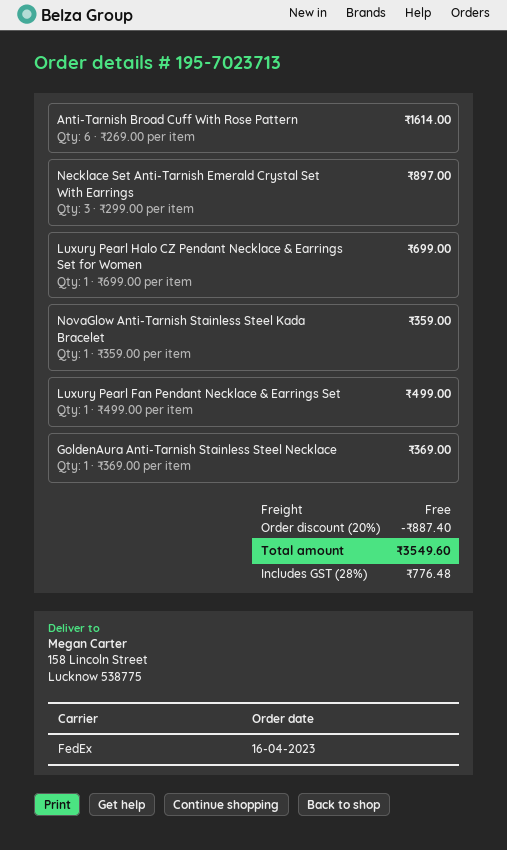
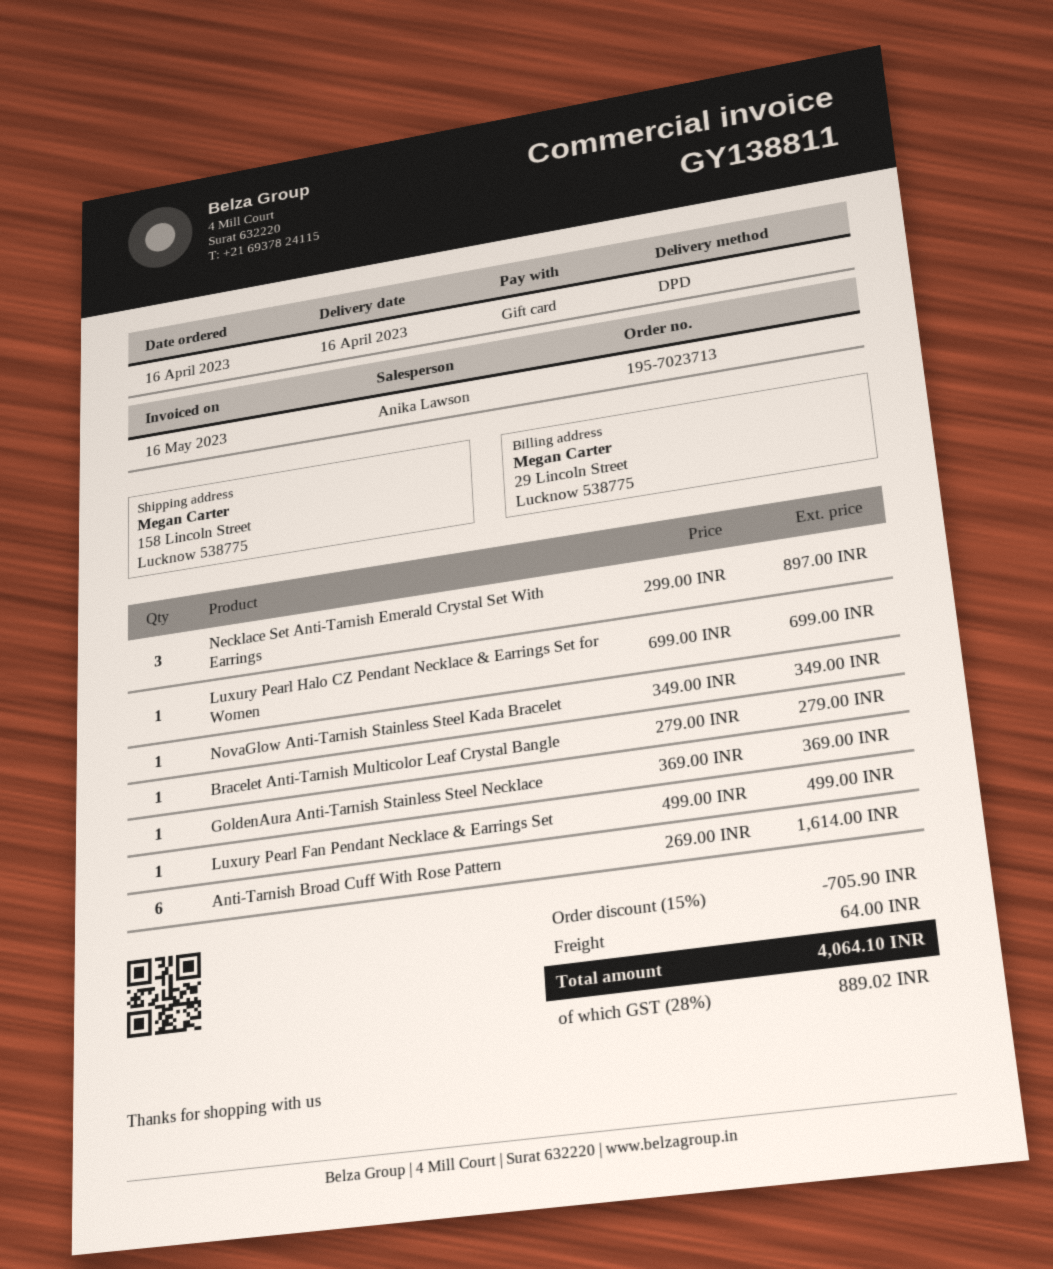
shipping method: FedEx -> DPD
NovaGlow Anti-Tarnish Stainless Steel Kada Bracelet: 1 x 359.00 = 359.00 -> 1 x 349.00 = 349.00
Bracelet Anti-Tarnish Multicolor Leaf Crystal Bangle: none -> 1 x 279.00 = 279.00
discount: 20% = 887.40 -> 15% = 705.90
shipping: 0.00 -> 64.00
tax: 28% = 776.48 -> 28% = 889.02
total: 3549.60 -> 4064.10

